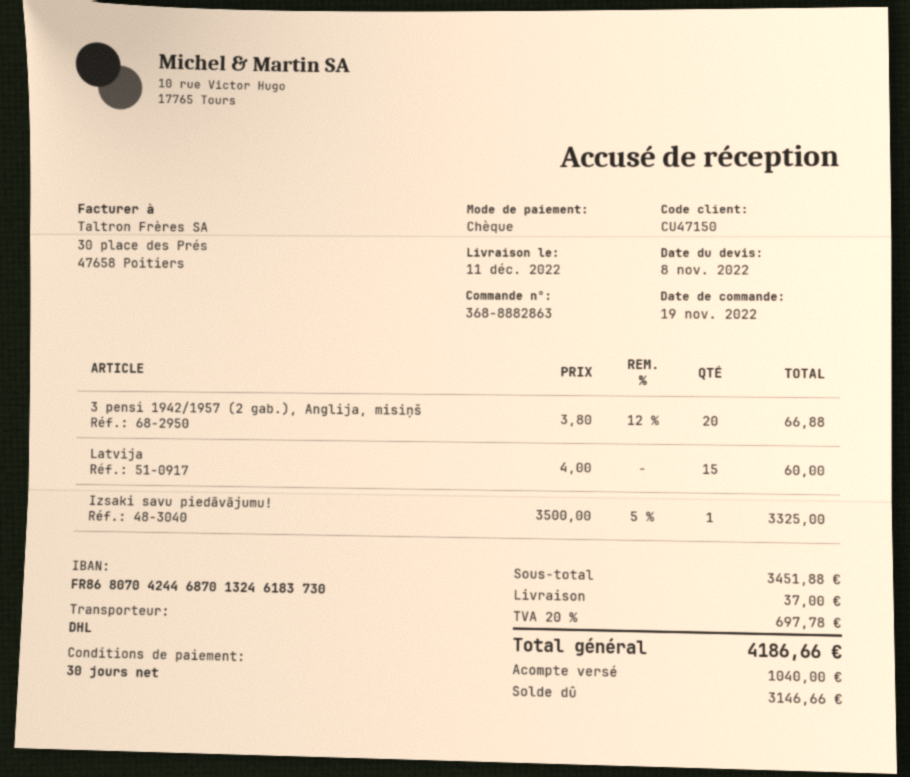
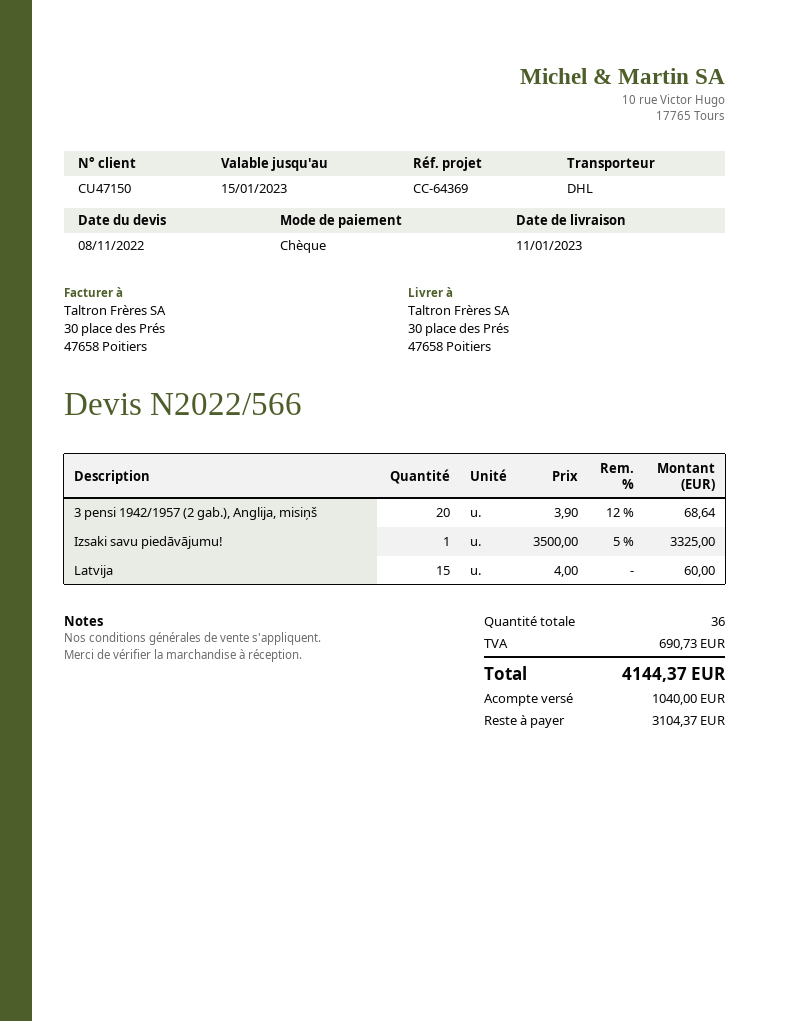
delivery date: 2022-12-11 -> 2023-01-11
3 pensi 1942/1957 (2 gab.), Anglija, misiņš: 20 x 3.80 - 12% = 66.88 -> 20 x 3.90 - 12% = 68.64
shipping: 37.00 -> none
tax: 697.78 -> 690.73
total: 4186.66 -> 4144.37
balance: 3146.66 -> 3104.37

